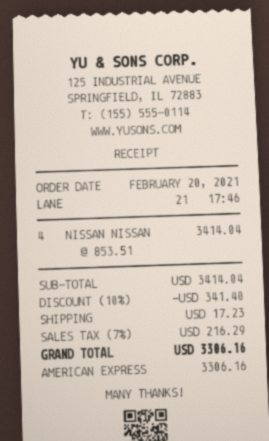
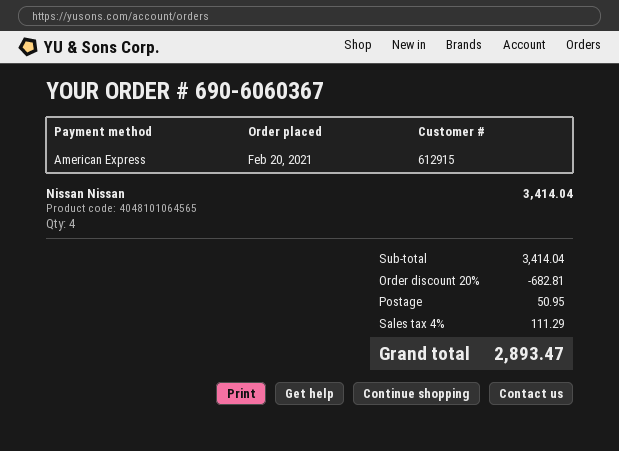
discount: 10% = 341.40 -> 20% = 682.81
shipping: 17.23 -> 50.95
tax: 7% = 216.29 -> 4% = 111.29
total: 3306.16 -> 2893.47

